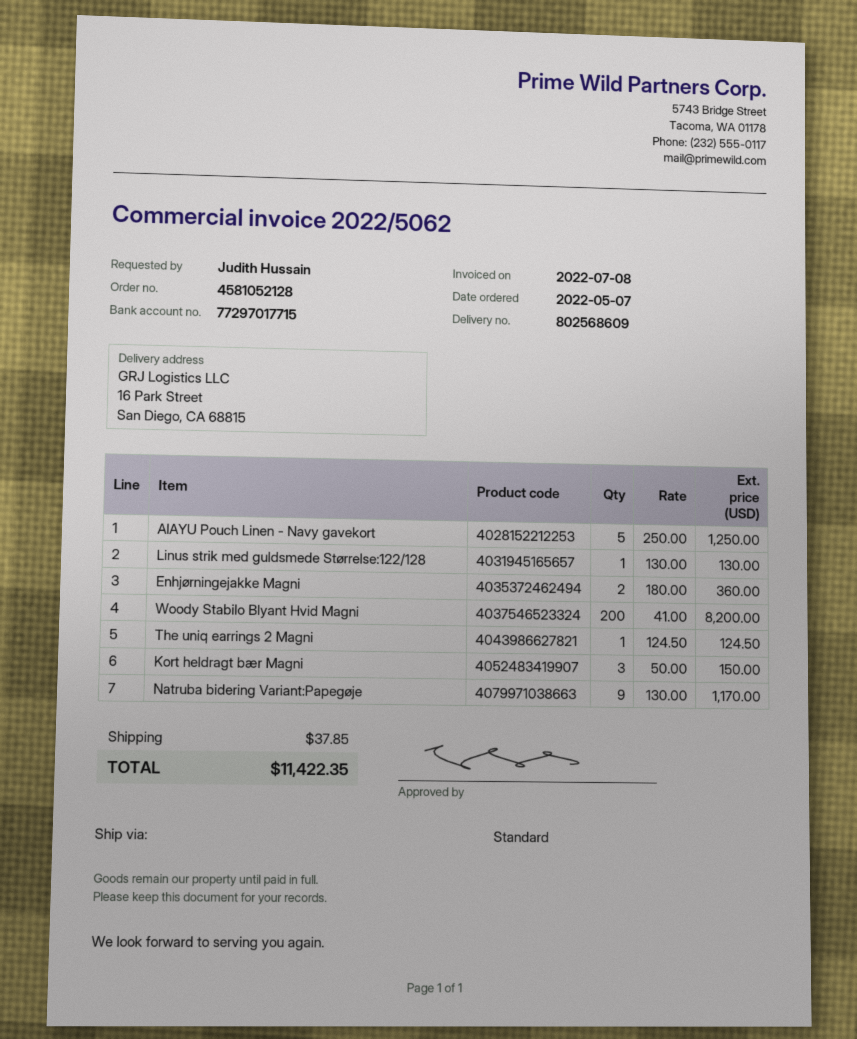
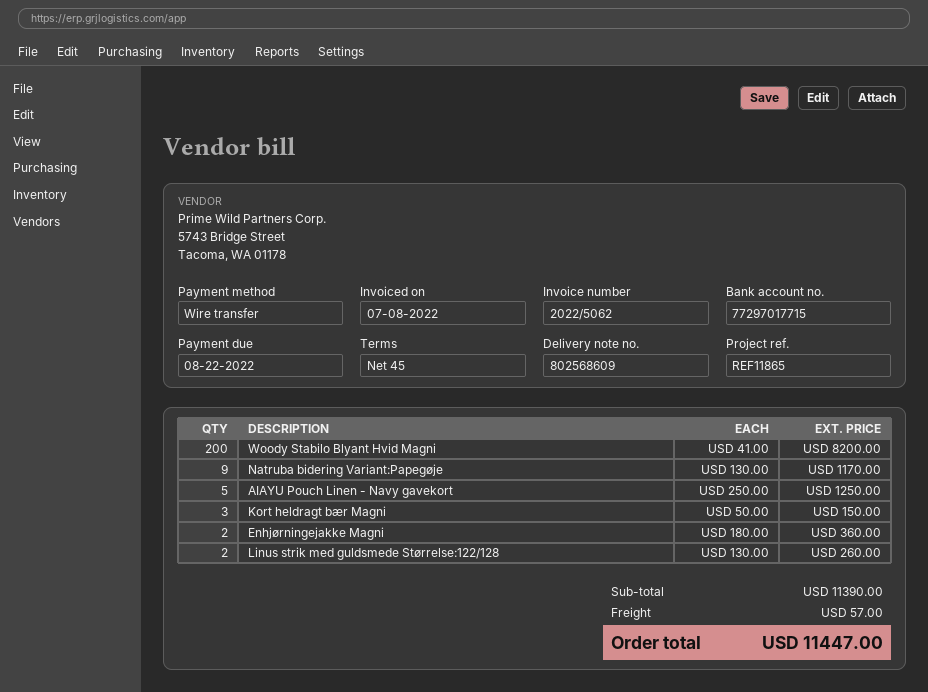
Linus strik med guldsmede Størrelse:122/128: 1 x 130.00 = 130.00 -> 2 x 130.00 = 260.00
The uniq earrings 2 Magni: 1 x 124.50 = 124.50 -> none
shipping: 37.85 -> 57.00
total: 11422.35 -> 11447.00

